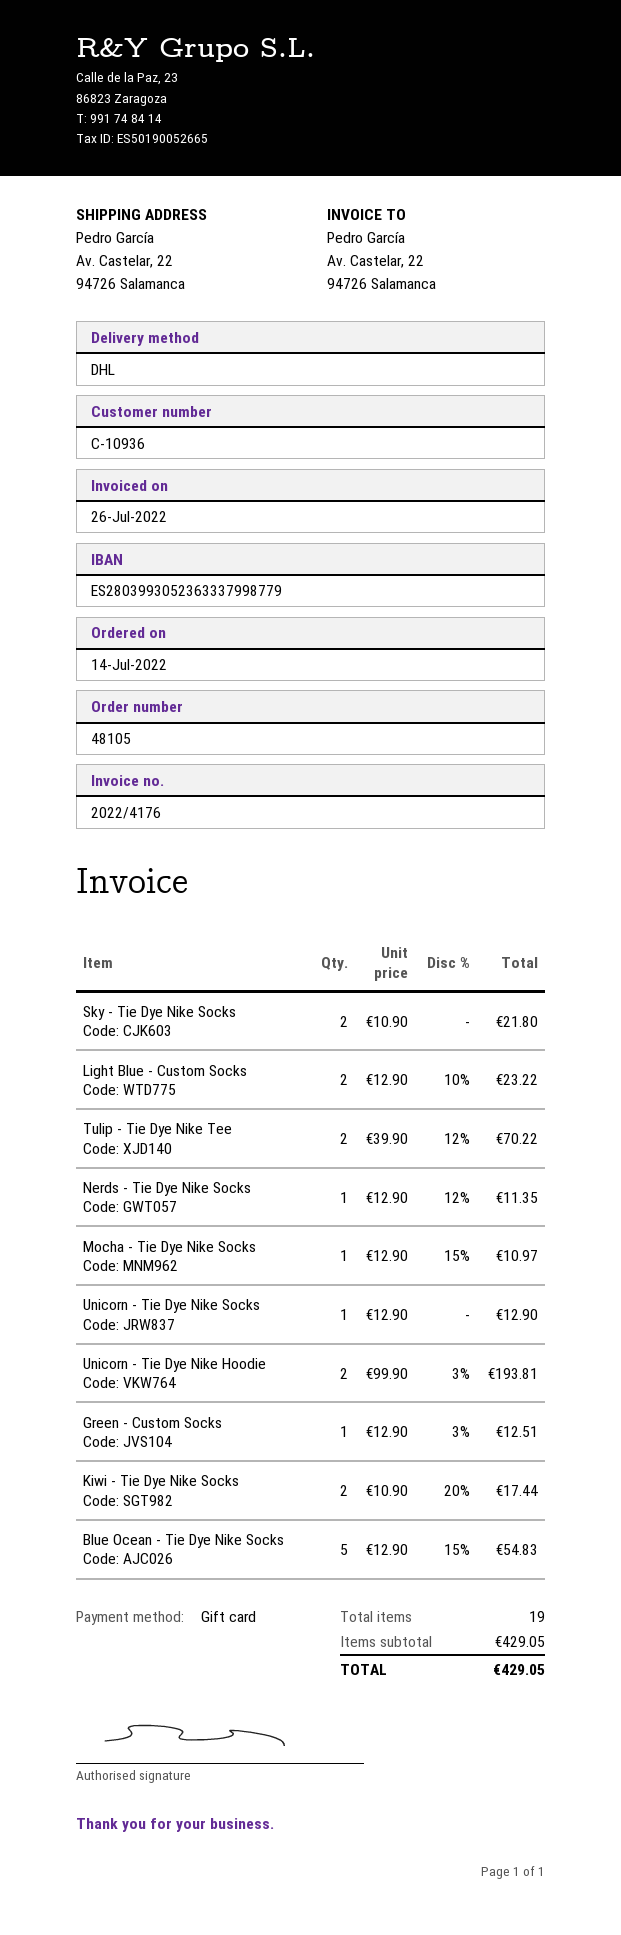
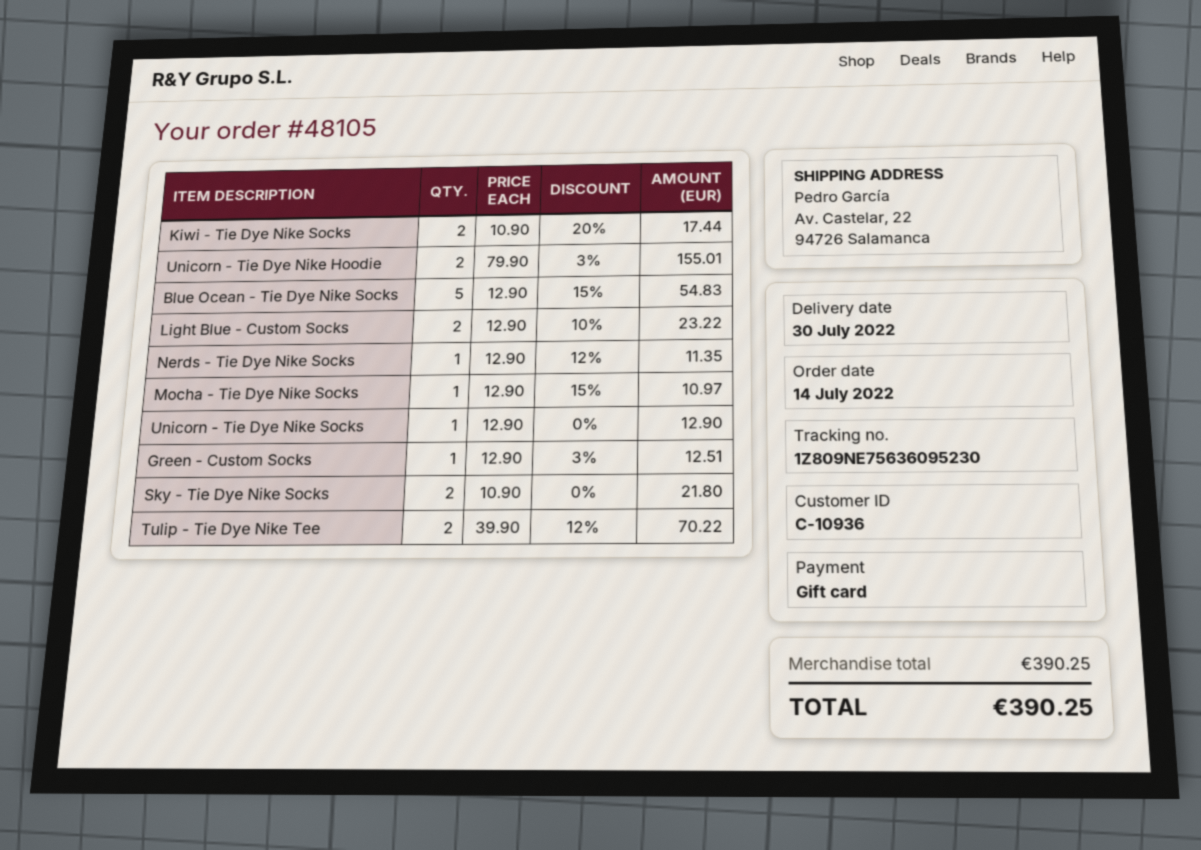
Unicorn - Tie Dye Nike Hoodie: 2 x 99.90 - 3% = 193.81 -> 2 x 79.90 - 3% = 155.01
subtotal: 429.05 -> 390.25
total: 429.05 -> 390.25

